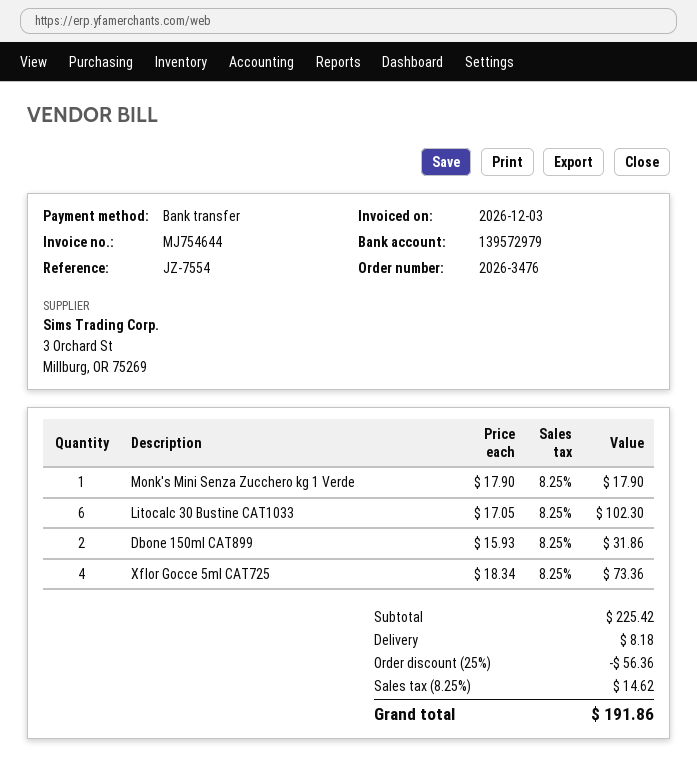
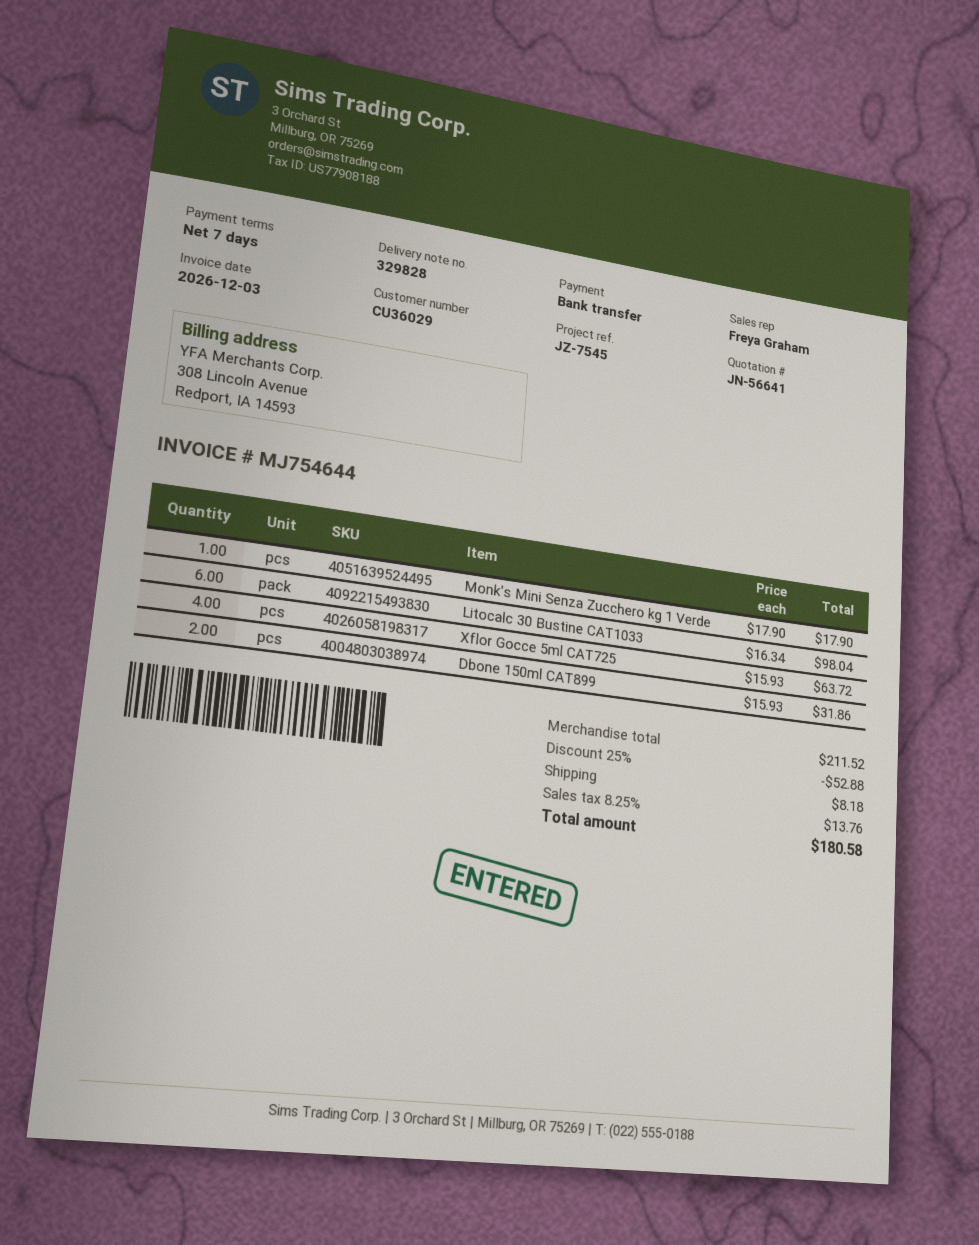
reference: JZ-7554 -> JZ-7545
Litocalc 30 Bustine CAT1033: 6 x 17.05 = 102.30 -> 6 x 16.34 = 98.04
Xflor Gocce 5ml CAT725: 4 x 18.34 = 73.36 -> 4 x 15.93 = 63.72
subtotal: 225.42 -> 211.52
discount: 25% = 56.36 -> 25% = 52.88
tax: 8.25% = 14.62 -> 8.25% = 13.76
total: 191.86 -> 180.58

